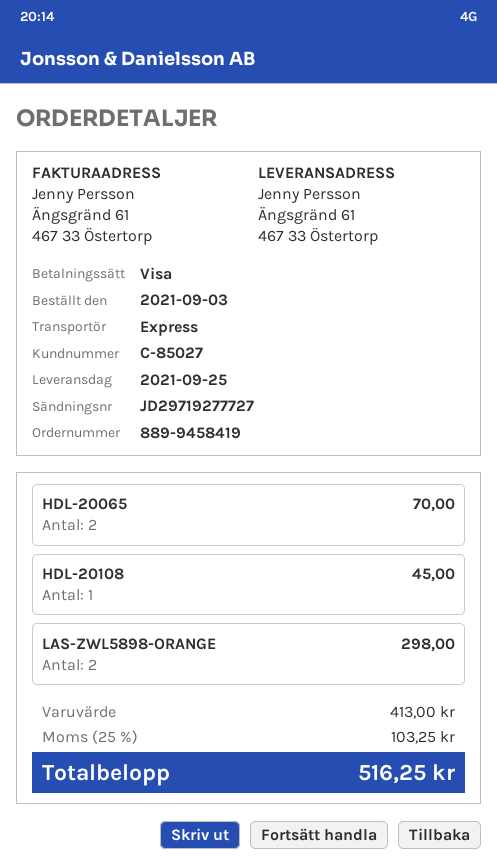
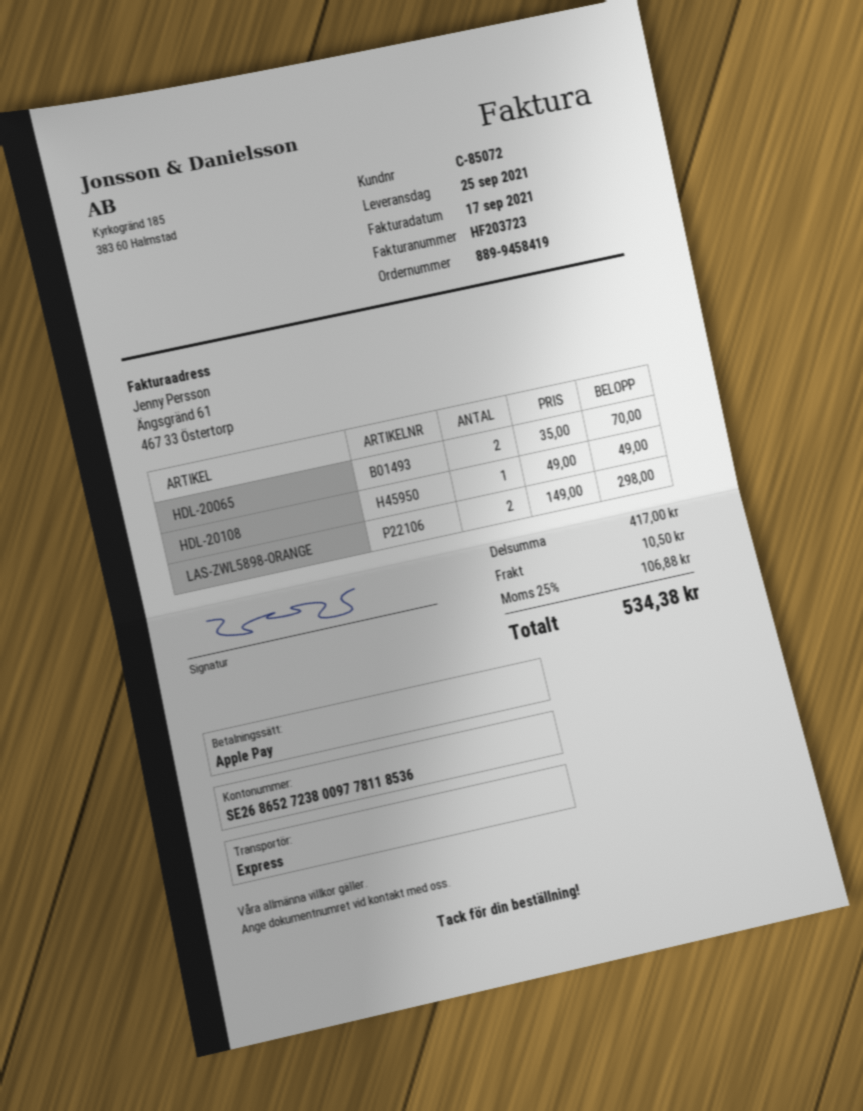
customer number: C-85027 -> C-85072
payment method: Visa -> Apple Pay
HDL-20108: 1 for 45.00 -> 1 for 49.00
subtotal: 413.00 -> 417.00
shipping: none -> 10.50
tax: 25% = 103.25 -> 25% = 106.88
total: 516.25 -> 534.38

